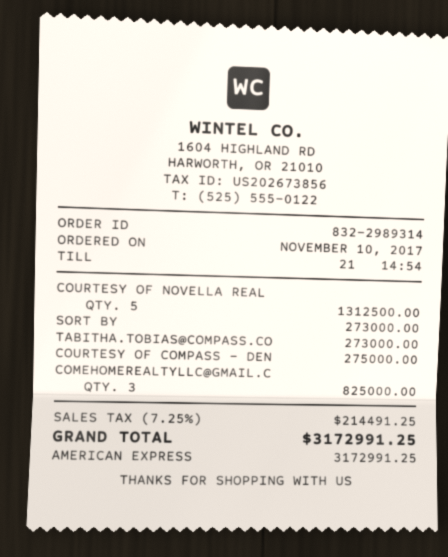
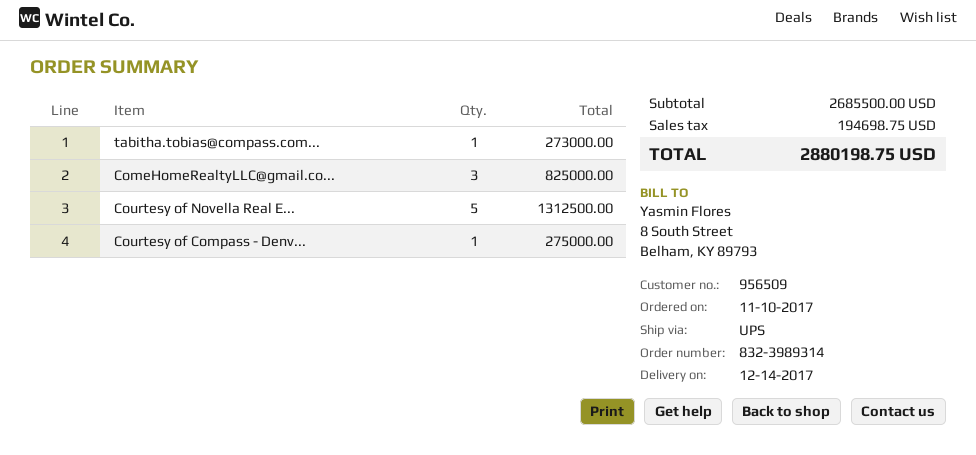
order number: 832-2989314 -> 832-3989314
SORT BY: 1 for 273000.00 -> none
tax: 214491.25 -> 194698.75
total: 3172991.25 -> 2880198.75

